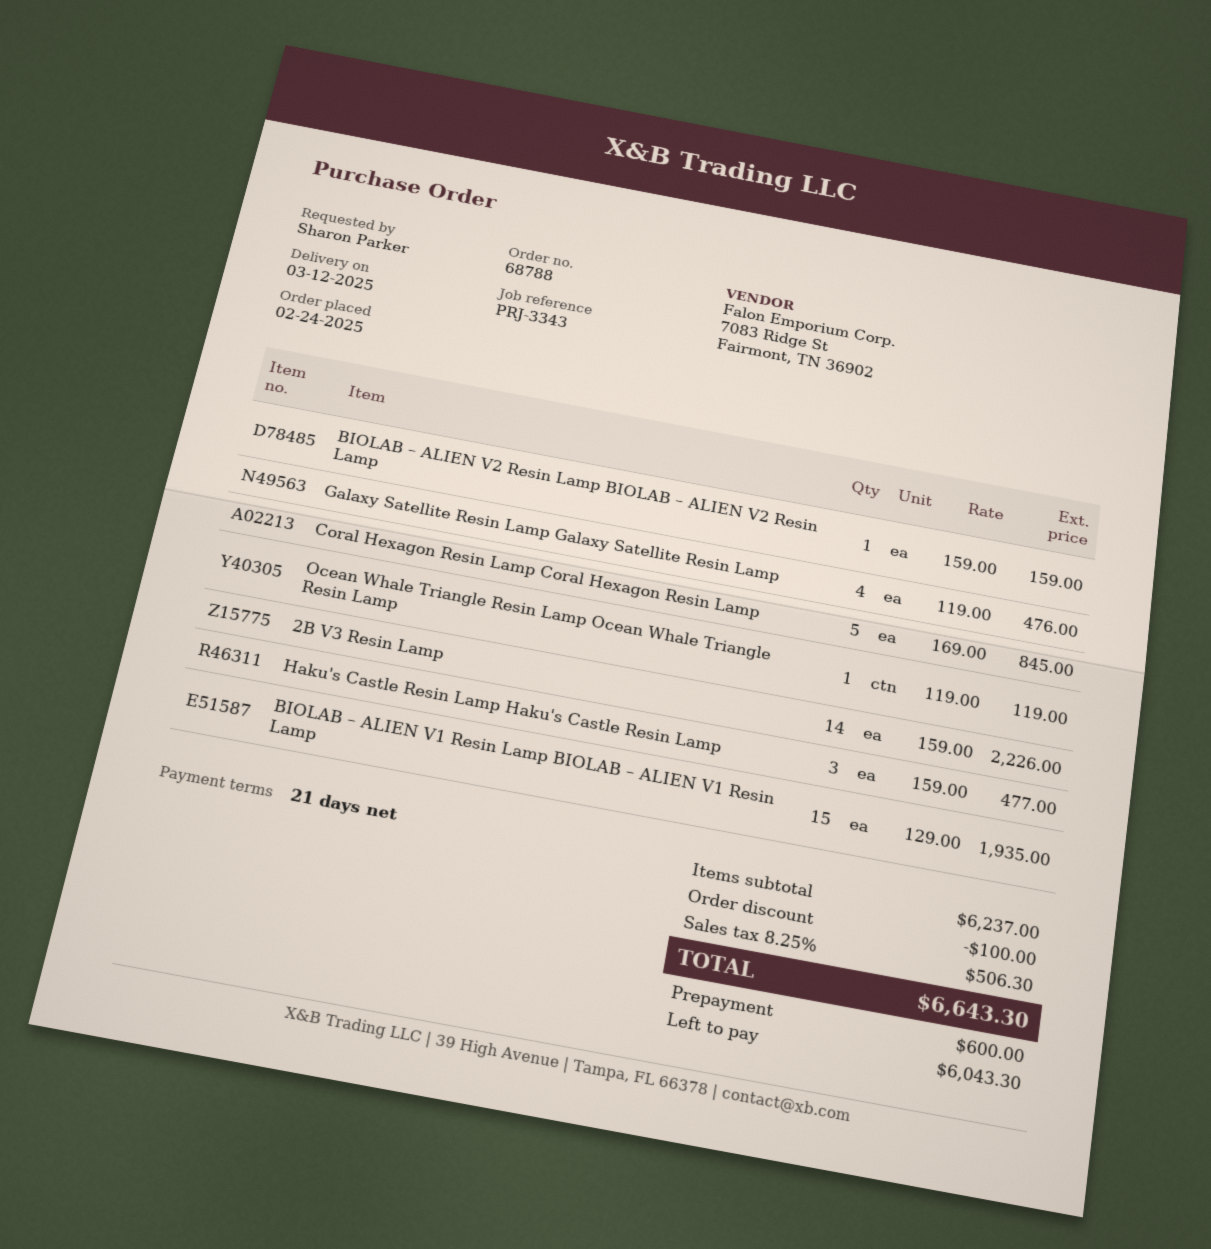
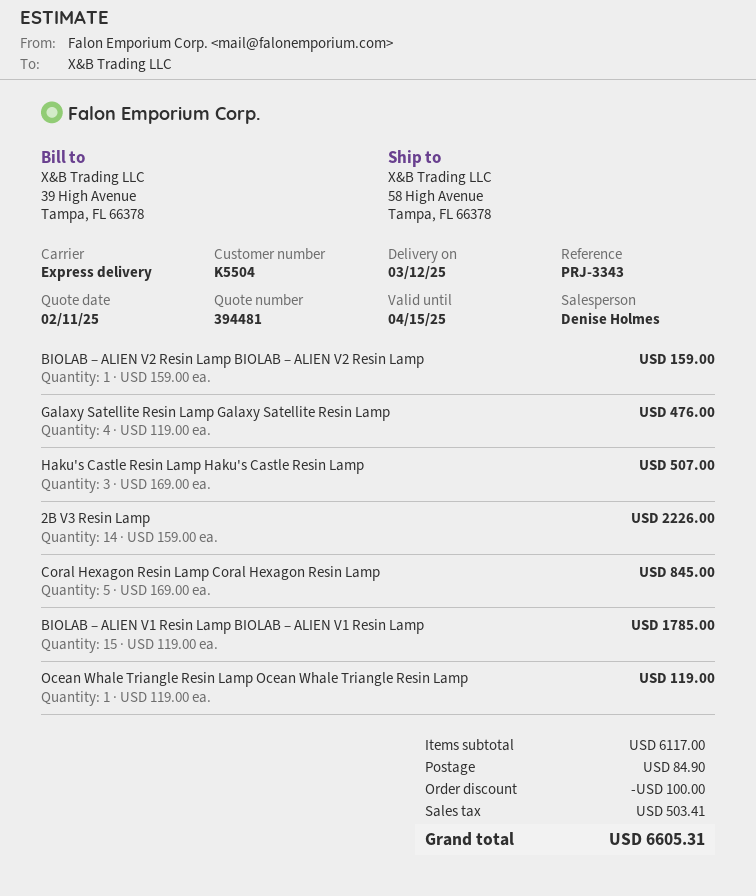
Haku's Castle Resin Lamp Haku's Castle Resin Lamp: 3 x 159.00 = 477.00 -> 3 x 169.00 = 507.00
BIOLAB – ALIEN V1 Resin Lamp BIOLAB – ALIEN V1 Resin Lamp: 15 x 129.00 = 1935.00 -> 15 x 119.00 = 1785.00
subtotal: 6237.00 -> 6117.00
shipping: none -> 84.90
tax: 506.30 -> 503.41
total: 6643.30 -> 6605.31

